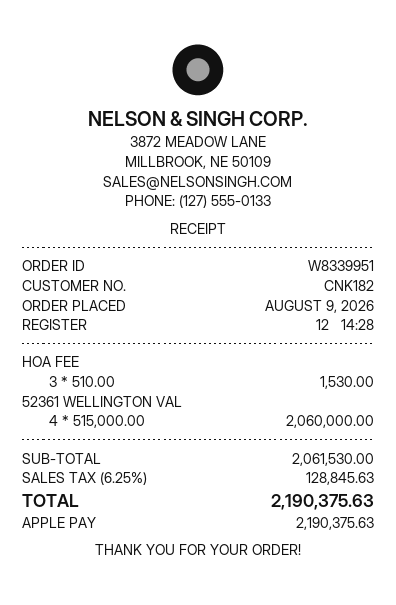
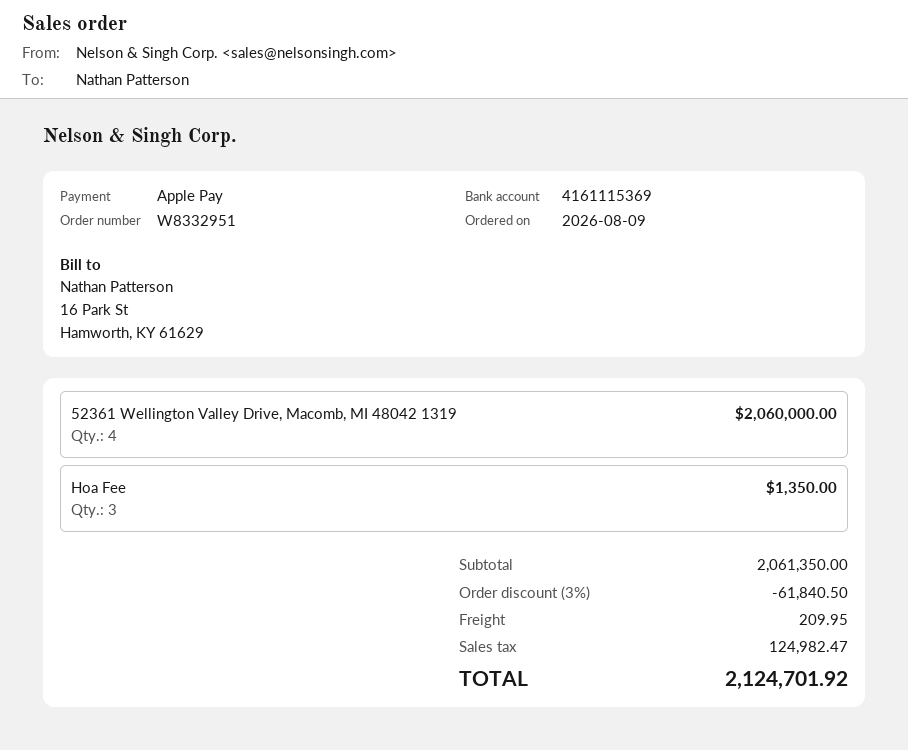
order number: W8339951 -> W8332951
HOA FEE: 3 for 1530.00 -> 3 for 1350.00
subtotal: 2061530.00 -> 2061350.00
discount: none -> 3% = 61840.50
shipping: none -> 209.95
tax: 128845.63 -> 124982.47
total: 2190375.63 -> 2124701.92

